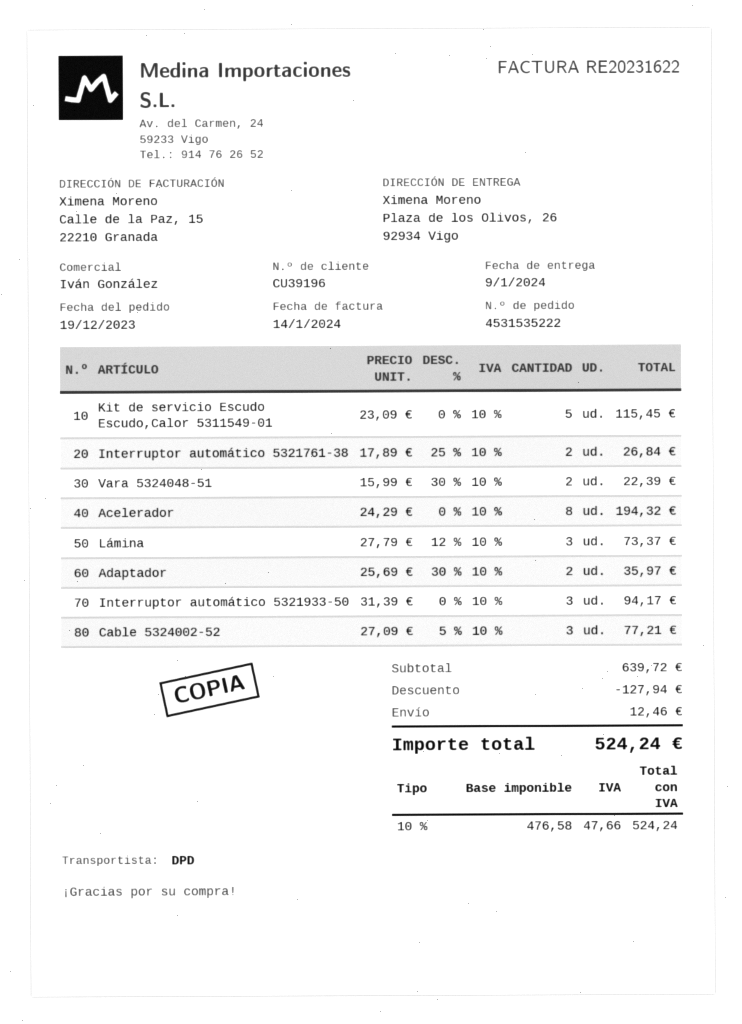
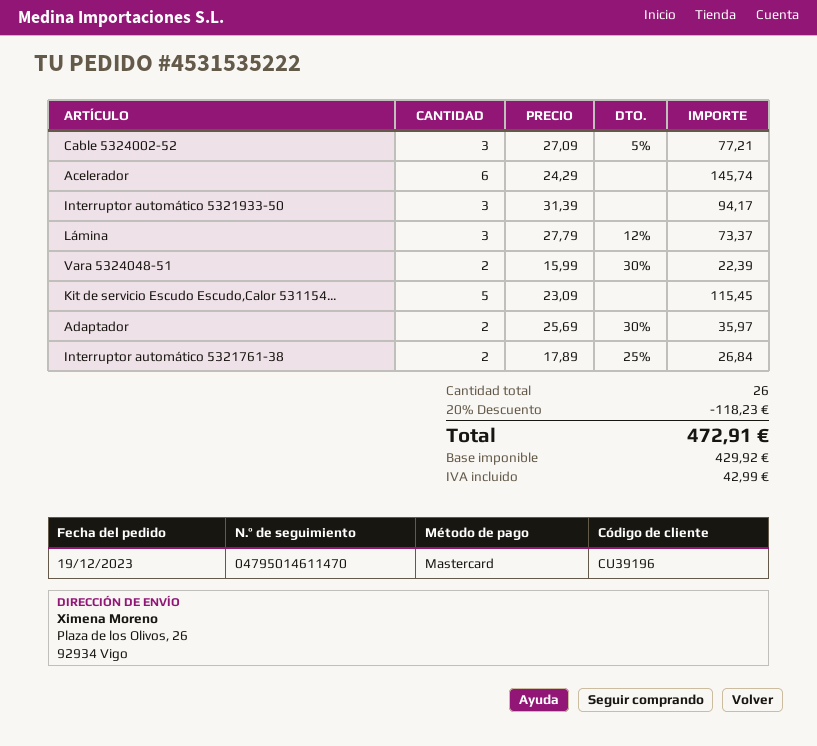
Acelerador: 8 x 24.29 = 194.32 -> 6 x 24.29 = 145.74
discount: 127.94 -> 118.23
shipping: 12.46 -> none
net: 476.58 -> 429.92
tax: 47.66 -> 42.99
total: 524.24 -> 472.91

